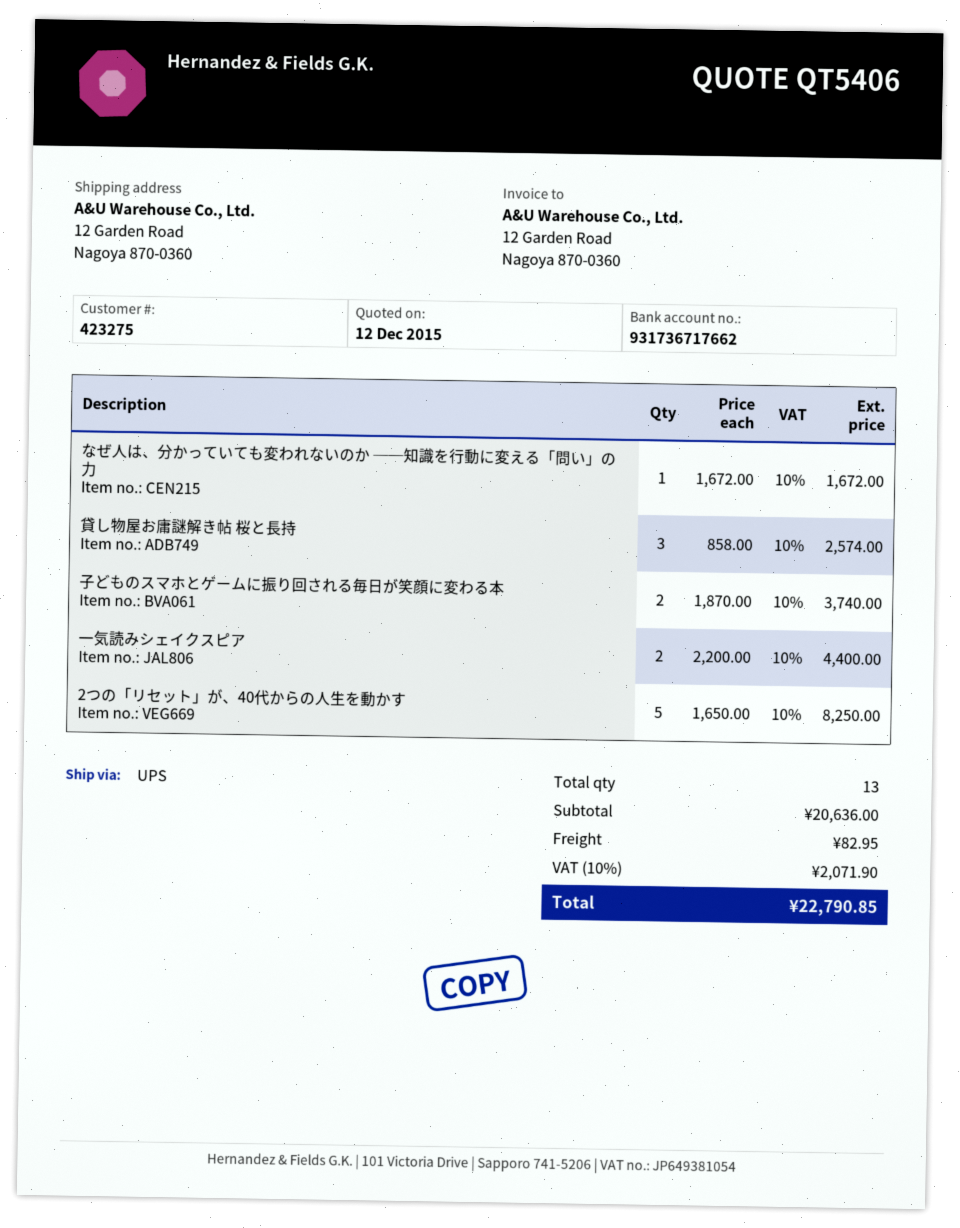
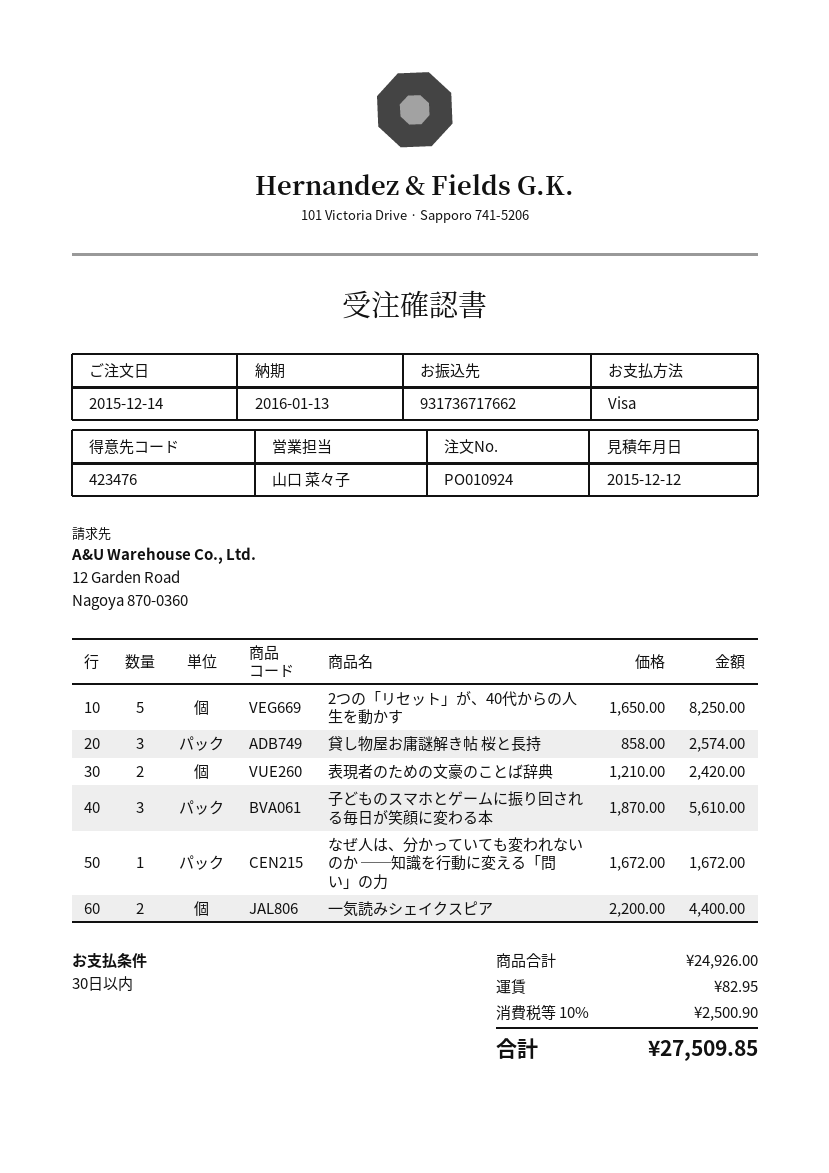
customer number: 423275 -> 423476
子どものスマホとゲームに振り回される毎日が笑顔に変わる本: 2 x 1870.00 = 3740.00 -> 3 x 1870.00 = 5610.00
表現者のための文豪のことば辞典: none -> 2 x 1210.00 = 2420.00
subtotal: 20636.00 -> 24926.00
tax: 10% = 2071.90 -> 10% = 2500.90
total: 22790.85 -> 27509.85

